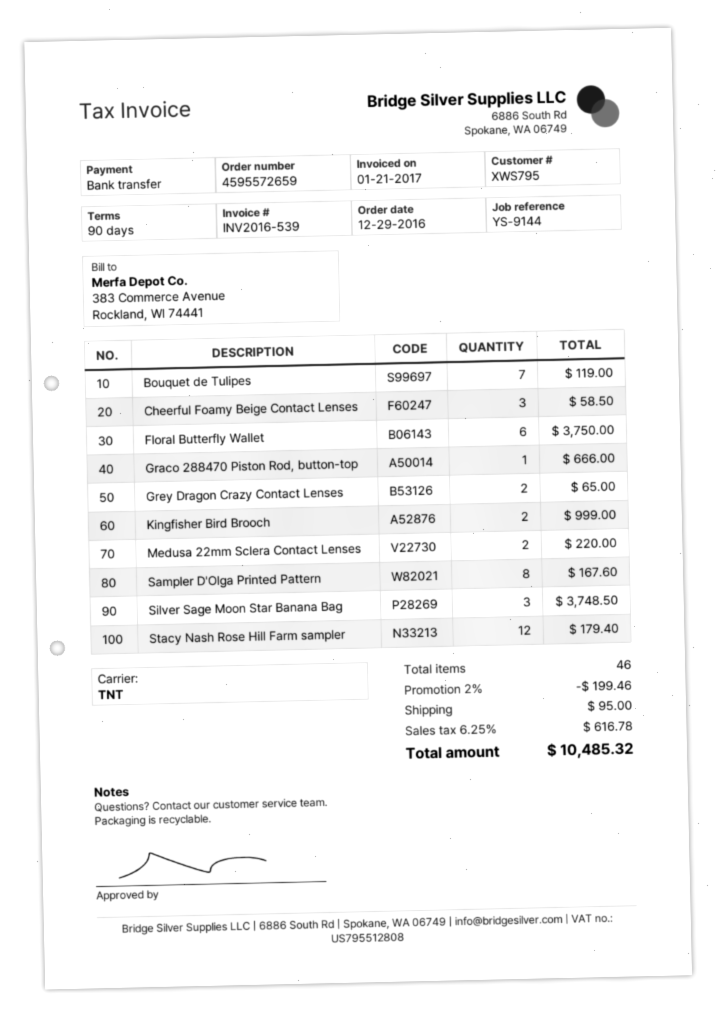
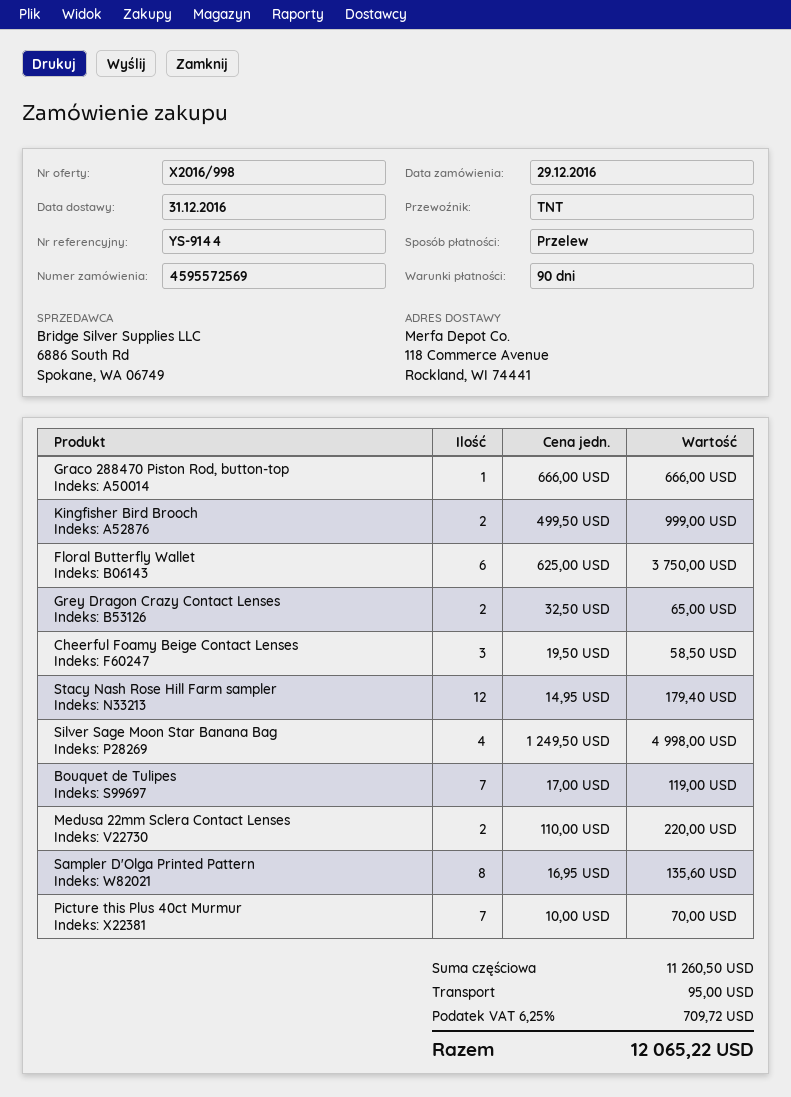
order number: 4595572659 -> 4595572569
Sampler D'Olga Printed Pattern: 8 for 167.60 -> 8 for 135.60
Silver Sage Moon Star Banana Bag: 3 for 3748.50 -> 4 for 4998.00
Picture this Plus 40ct Murmur: none -> 7 for 70.00
discount: 2% = 199.46 -> none
tax: 6.25% = 616.78 -> 6.25% = 709.72
total: 10485.32 -> 12065.22

